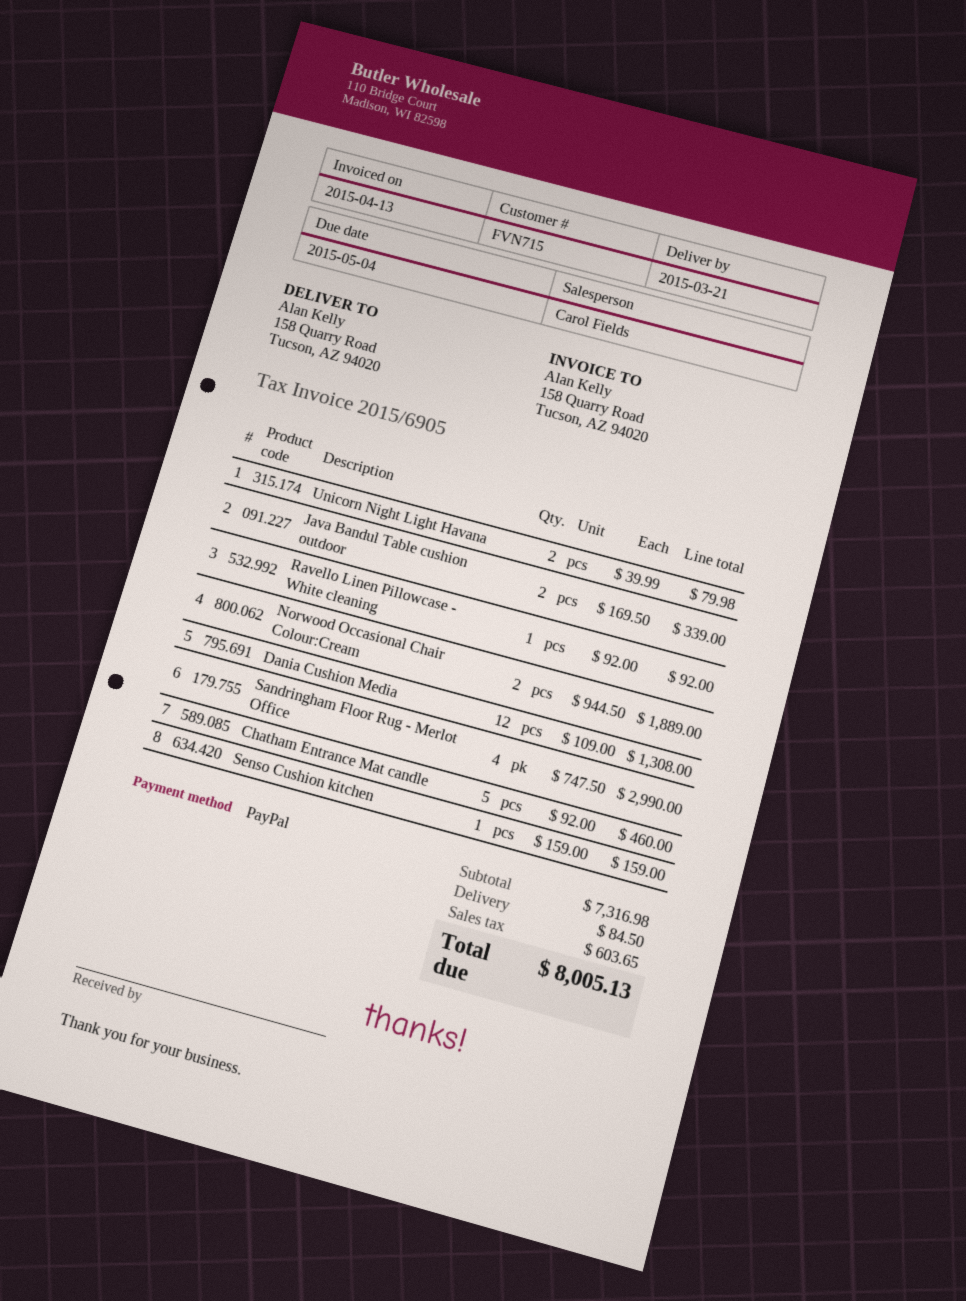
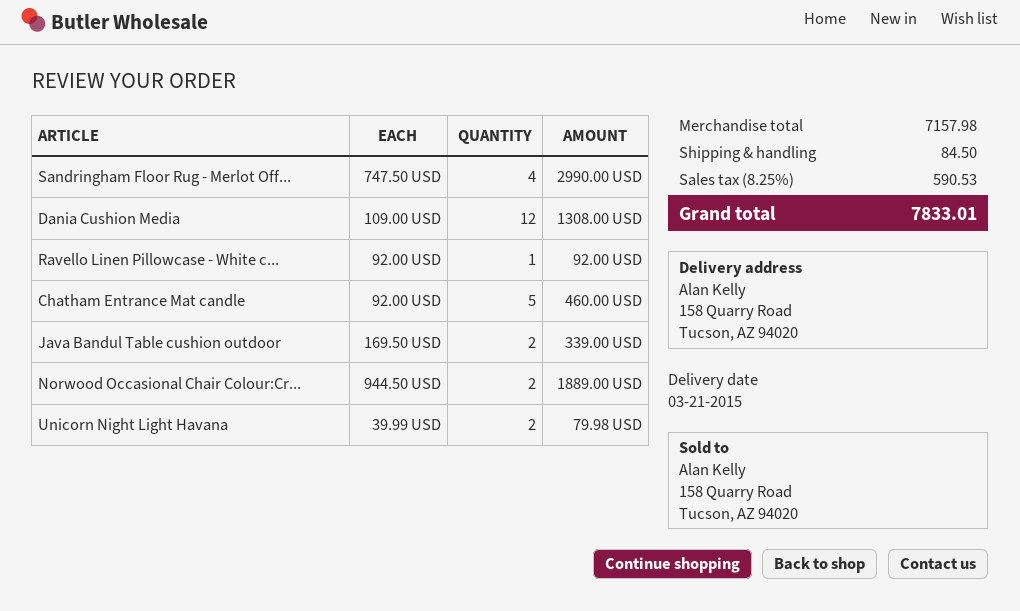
Senso Cushion kitchen: 1 x 159.00 = 159.00 -> none
subtotal: 7316.98 -> 7157.98
tax: 603.65 -> 590.53
total: 8005.13 -> 7833.01

